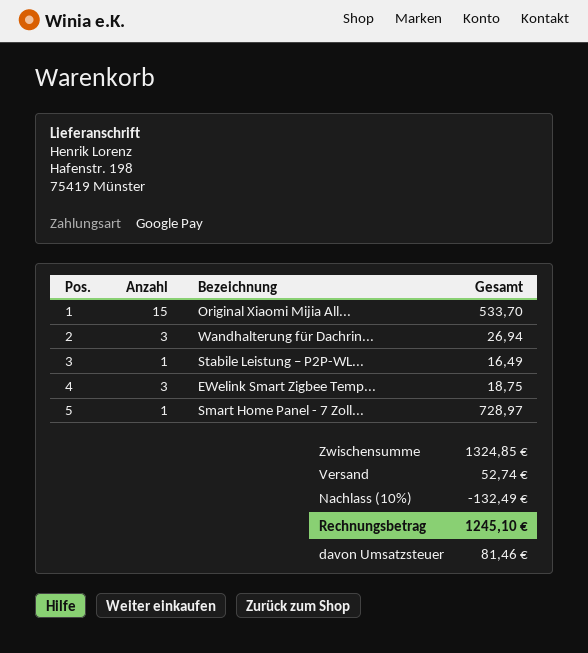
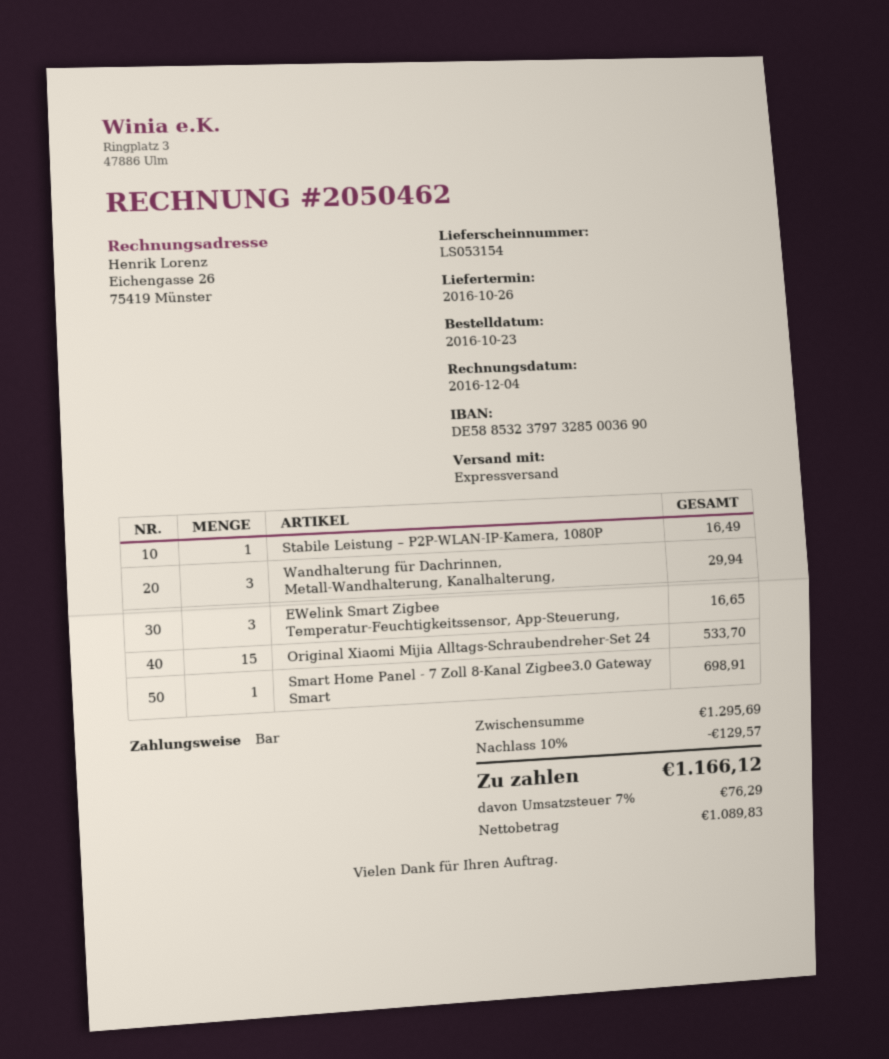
payment method: Google Pay -> cash
Wandhalterung für Dachrin...: 3 for 26.94 -> 3 for 29.94
EWelink Smart Zigbee Temp...: 3 for 18.75 -> 3 for 16.65
Smart Home Panel - 7 Zoll...: 1 for 728.97 -> 1 for 698.91
subtotal: 1324.85 -> 1295.69
discount: 10% = 132.49 -> 10% = 129.57
shipping: 52.74 -> none
tax: 81.46 -> 76.29
total: 1245.10 -> 1166.12

